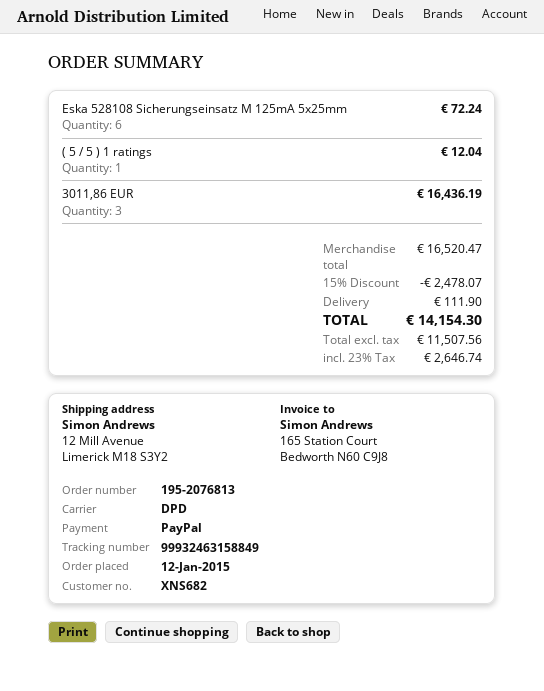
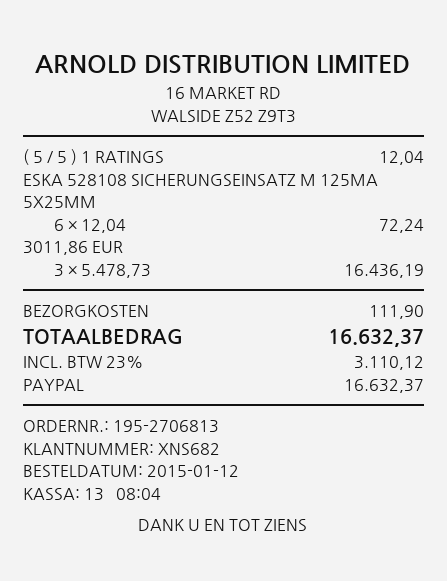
order number: 195-2076813 -> 195-2706813
discount: 15% = 2478.07 -> none
tax: 23% = 2646.74 -> 23% = 3110.12
total: 14154.30 -> 16632.37

